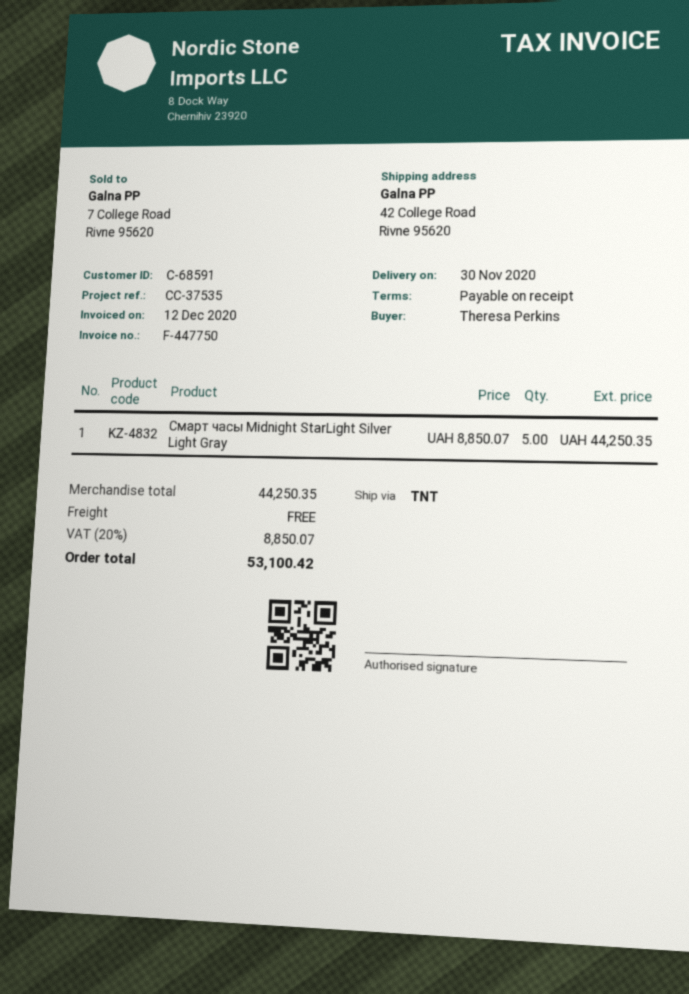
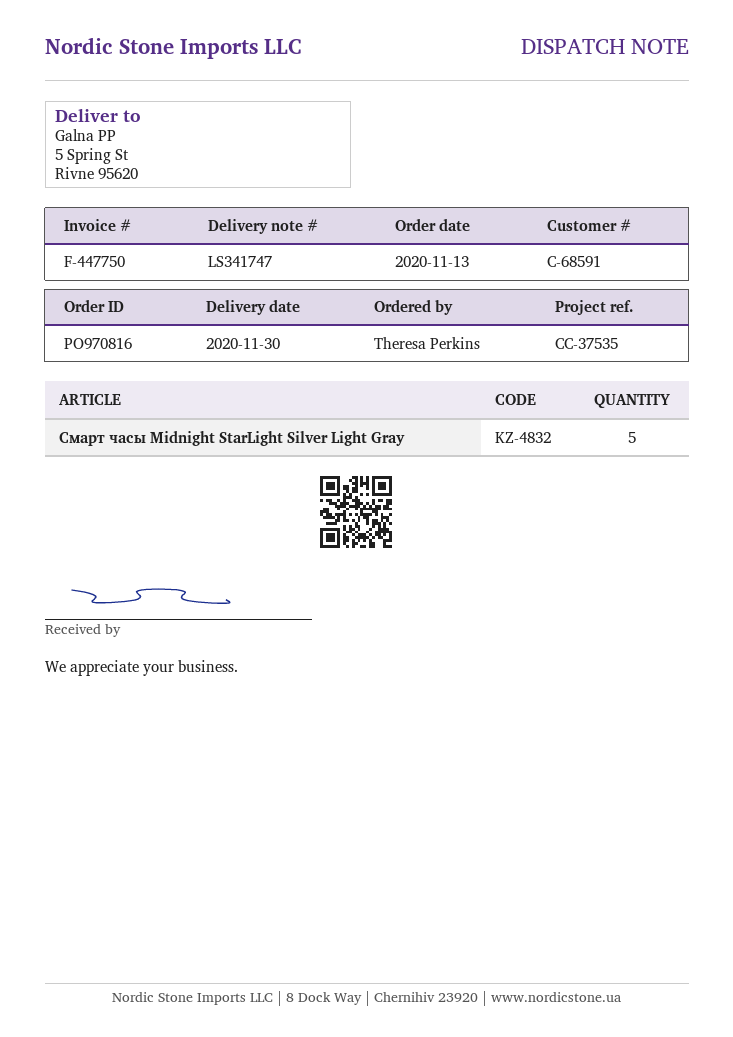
ship to: 42 College Road, Rivne 95620 -> 5 Spring St, Rivne 95620

